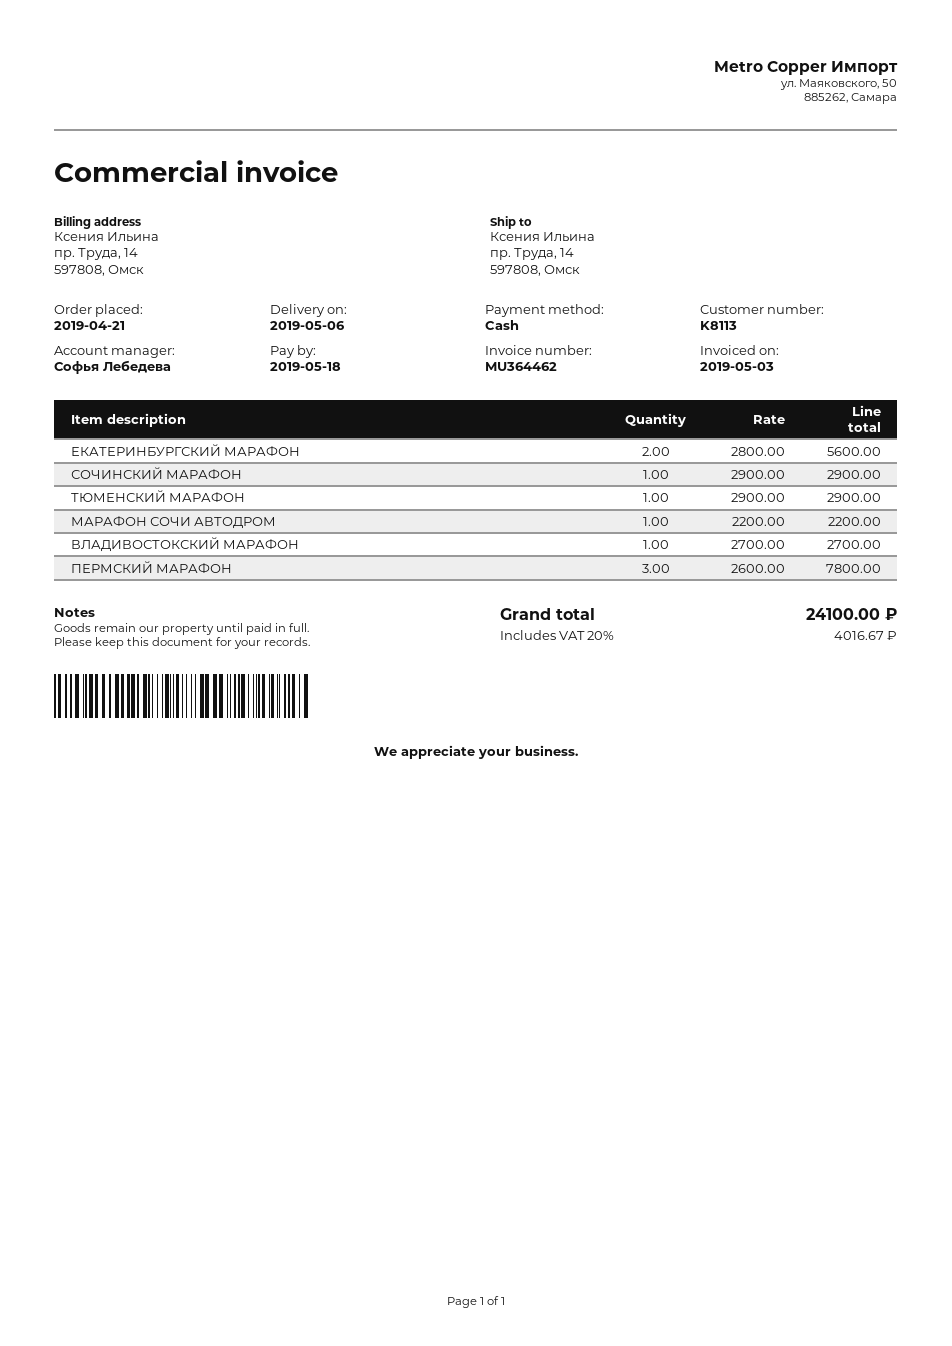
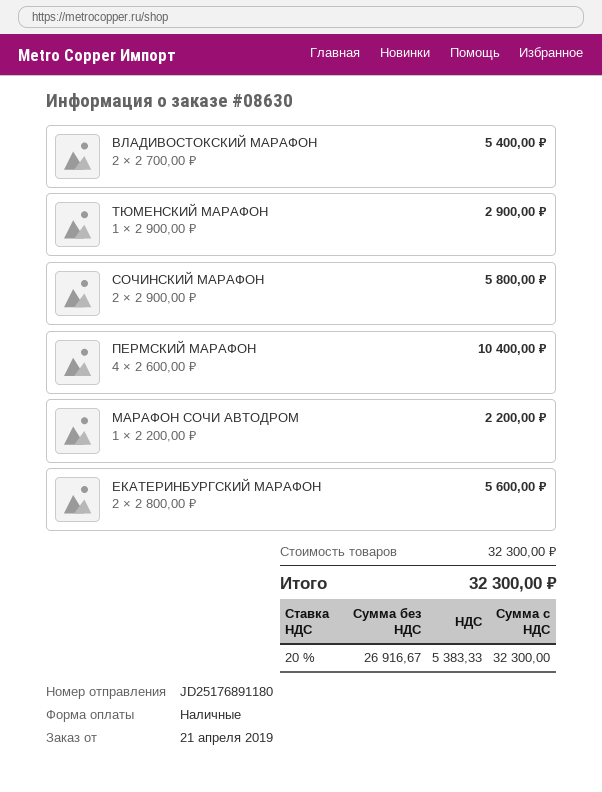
СОЧИНСКИЙ МАРАФОН: 1 x 2900.00 = 2900.00 -> 2 x 2900.00 = 5800.00
ВЛАДИВОСТОКСКИЙ МАРАФОН: 1 x 2700.00 = 2700.00 -> 2 x 2700.00 = 5400.00
ПЕРМСКИЙ МАРАФОН: 3 x 2600.00 = 7800.00 -> 4 x 2600.00 = 10400.00
tax: 20% = 4016.67 -> 20% = 5383.33
total: 24100.00 -> 32300.00

